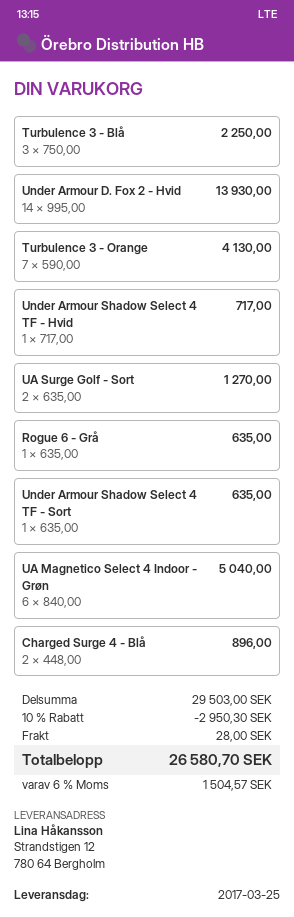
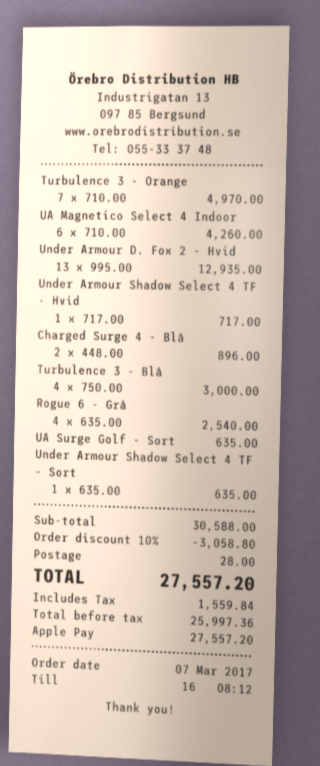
Turbulence 3 - Blå: 3 x 750.00 = 2250.00 -> 4 x 750.00 = 3000.00
Under Armour D. Fox 2 - Hvid: 14 x 995.00 = 13930.00 -> 13 x 995.00 = 12935.00
Turbulence 3 - Orange: 7 x 590.00 = 4130.00 -> 7 x 710.00 = 4970.00
UA Surge Golf - Sort: 2 x 635.00 = 1270.00 -> 1 x 635.00 = 635.00
Rogue 6 - Grå: 1 x 635.00 = 635.00 -> 4 x 635.00 = 2540.00
UA Magnetico Select 4 Indoor - Grøn: 6 x 840.00 = 5040.00 -> 6 x 710.00 = 4260.00
subtotal: 29503.00 -> 30588.00
discount: 10% = 2950.30 -> 10% = 3058.80
tax: 1504.57 -> 1559.84
total: 26580.70 -> 27557.20

